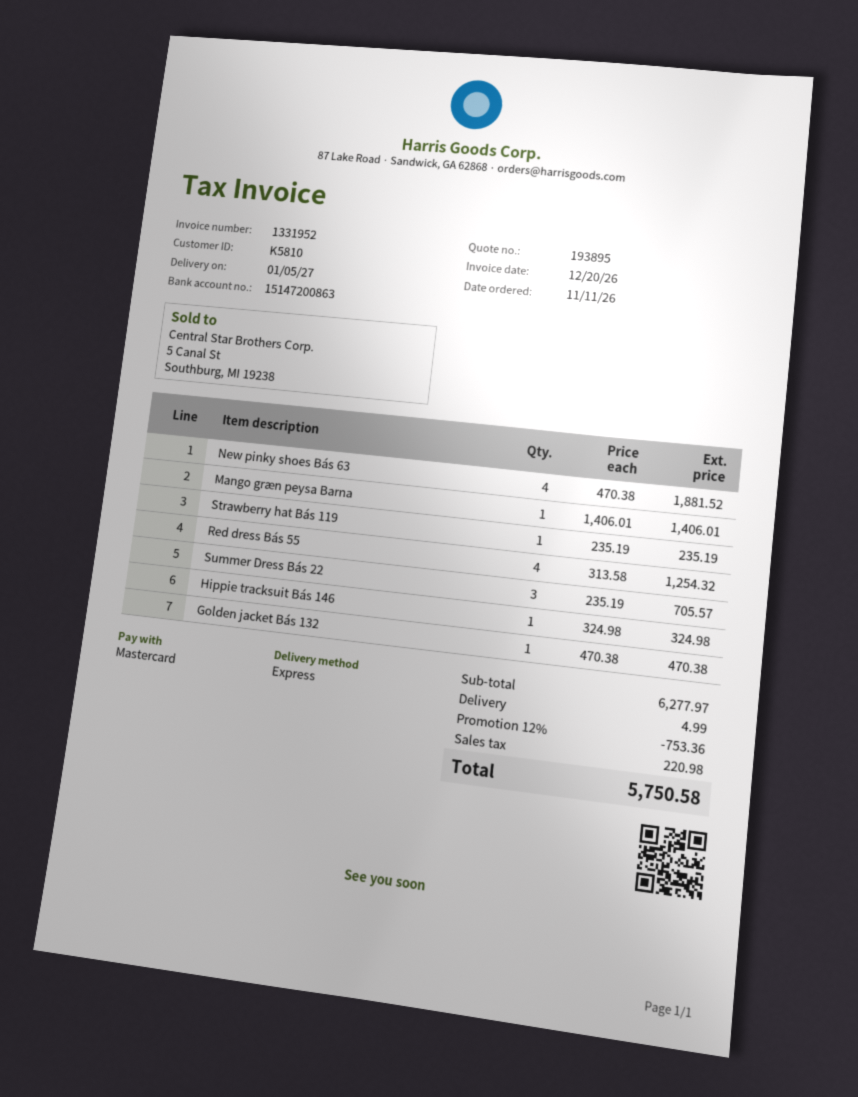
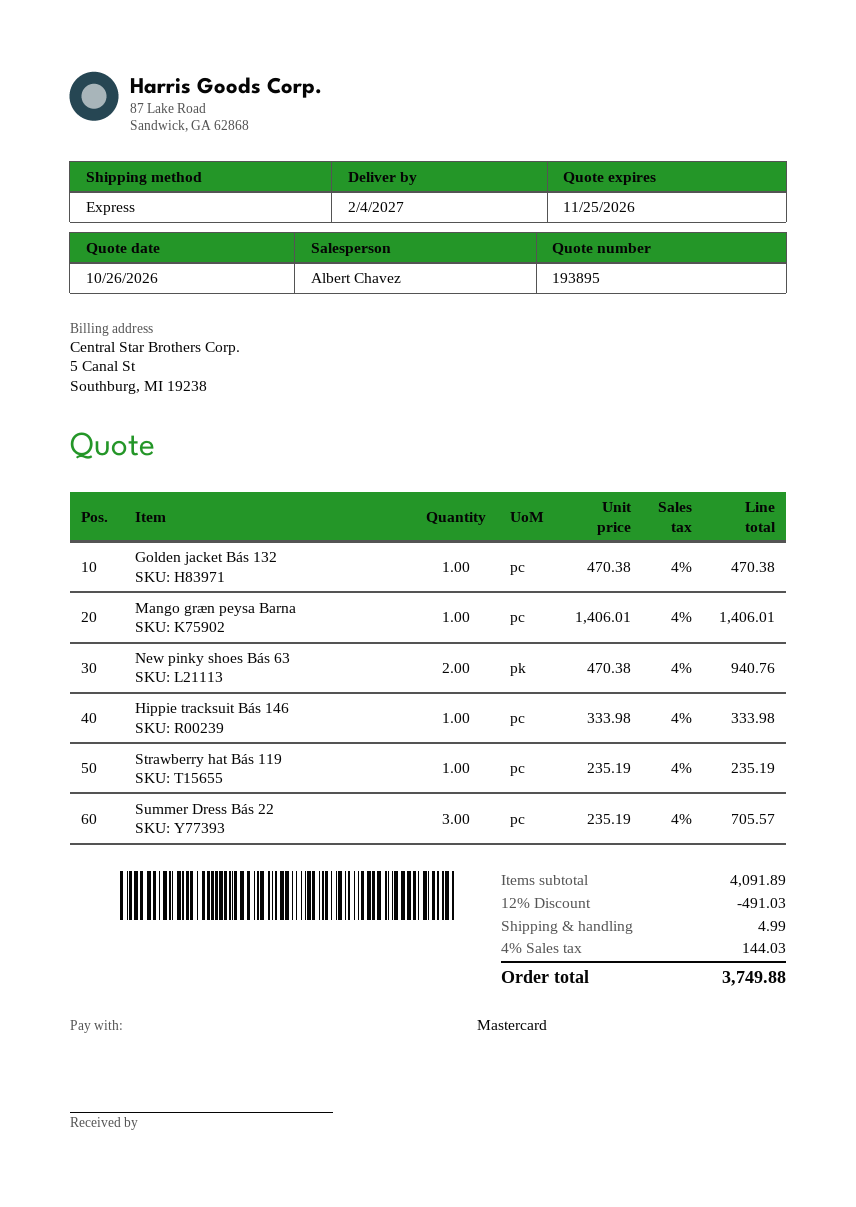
delivery date: 2027-01-05 -> 2027-02-04
New pinky shoes Bás 63: 4 x 470.38 = 1881.52 -> 2 x 470.38 = 940.76
Red dress Bás 55: 4 x 313.58 = 1254.32 -> none
Hippie tracksuit Bás 146: 1 x 324.98 = 324.98 -> 1 x 333.98 = 333.98
subtotal: 6277.97 -> 4091.89
discount: 12% = 753.36 -> 12% = 491.03
tax: 220.98 -> 144.03
total: 5750.58 -> 3749.88

